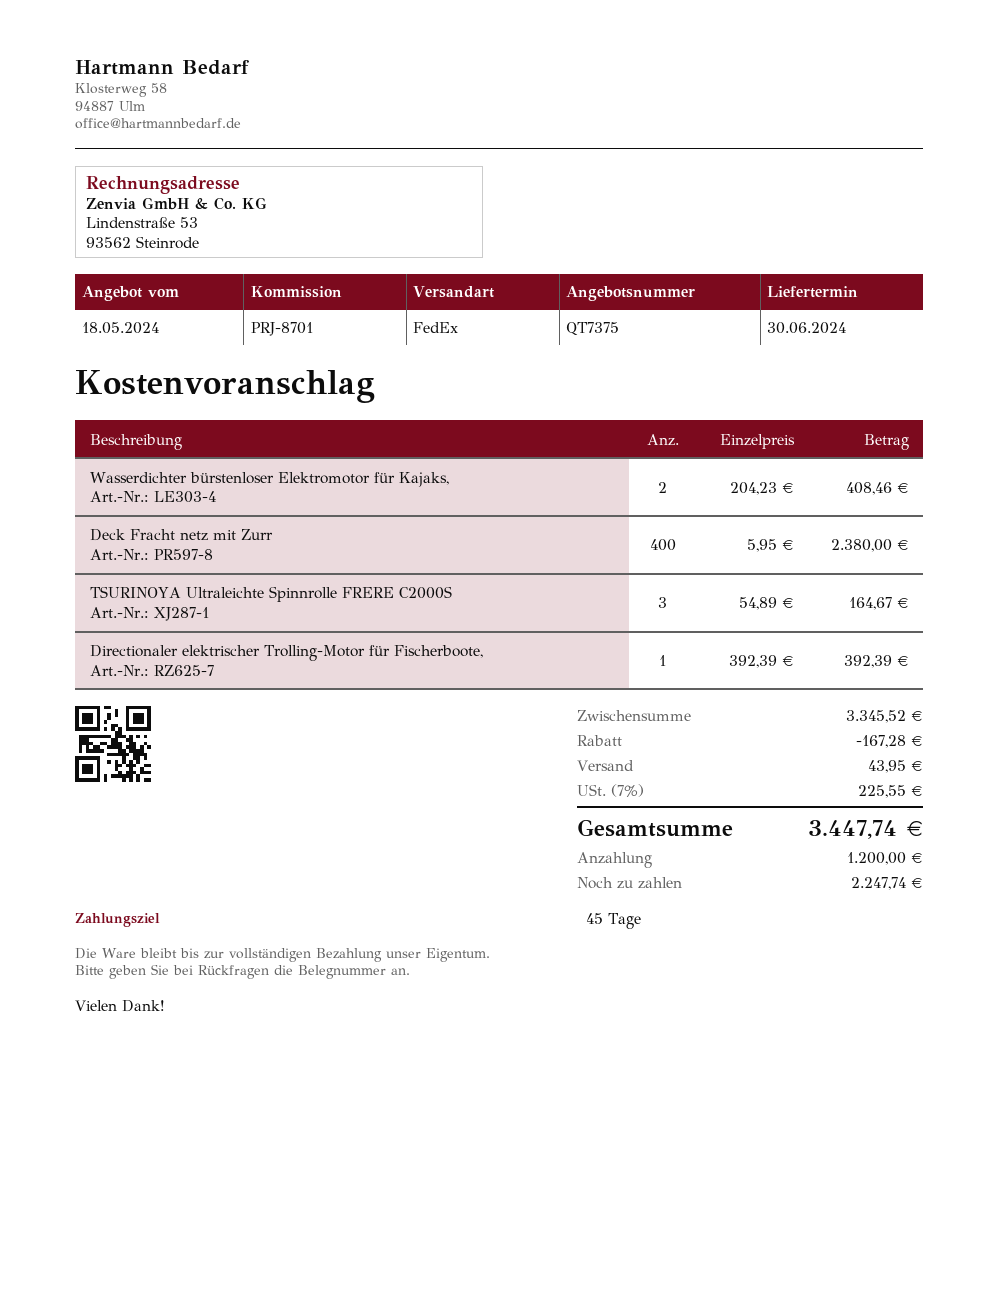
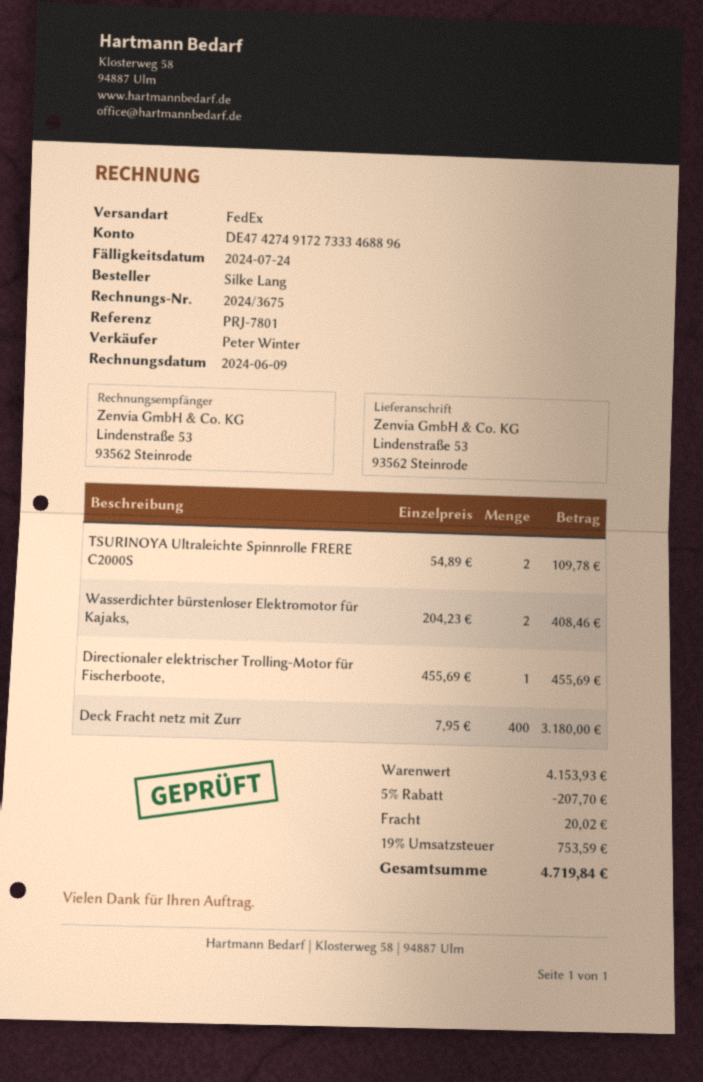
reference: PRJ-8701 -> PRJ-7801
Deck Fracht netz mit Zurr: 400 x 5.95 = 2380.00 -> 400 x 7.95 = 3180.00
TSURINOYA Ultraleichte Spinnrolle FRERE C2000S: 3 x 54.89 = 164.67 -> 2 x 54.89 = 109.78
Directionaler elektrischer Trolling-Motor für Fischerboote,: 1 x 392.39 = 392.39 -> 1 x 455.69 = 455.69
subtotal: 3345.52 -> 4153.93
discount: 167.28 -> 207.70
shipping: 43.95 -> 20.02
tax: 7% = 225.55 -> 19% = 753.59
total: 3447.74 -> 4719.84

